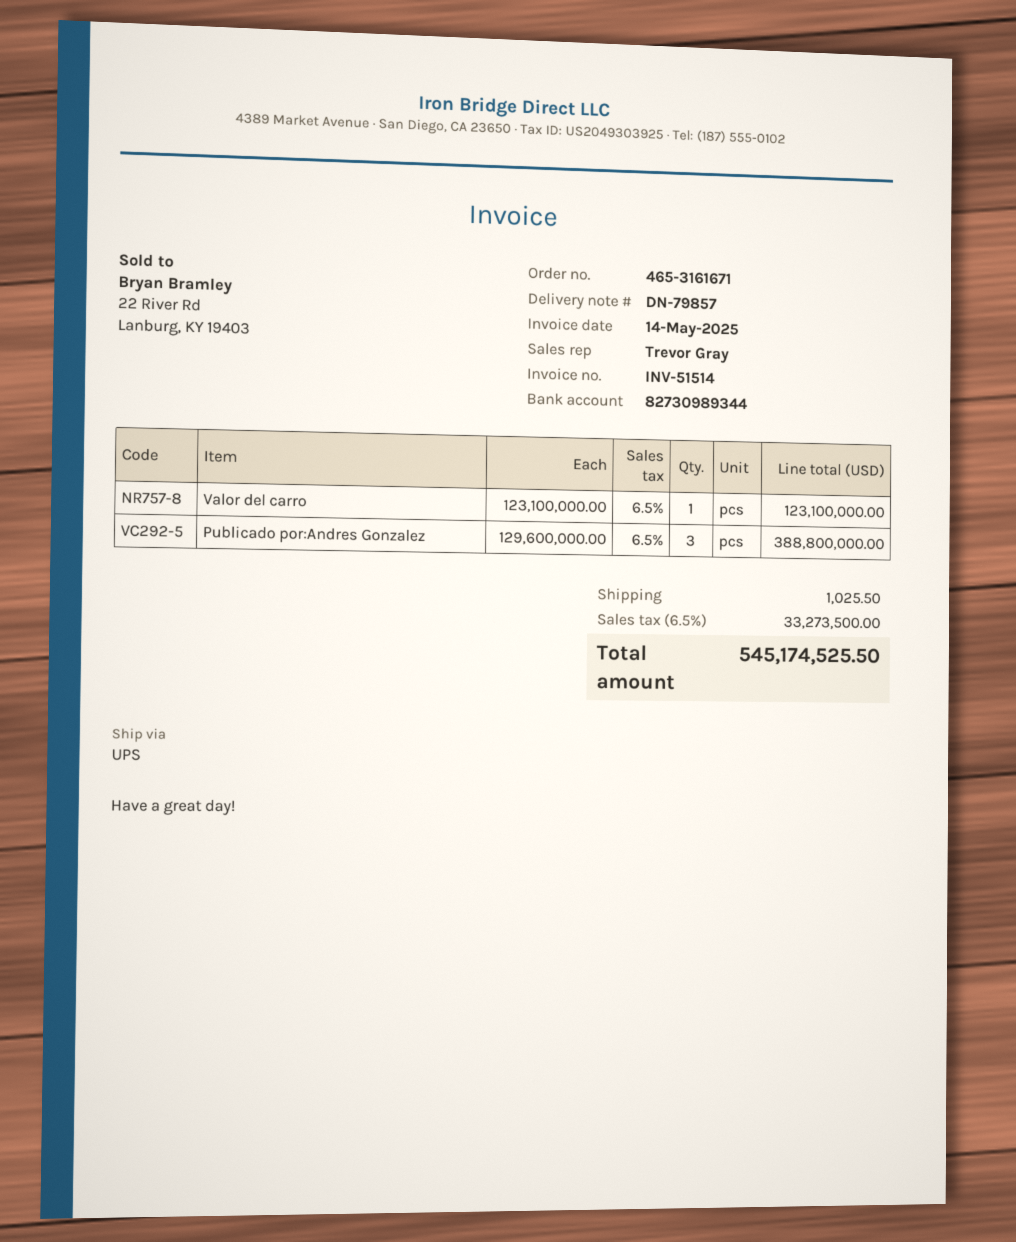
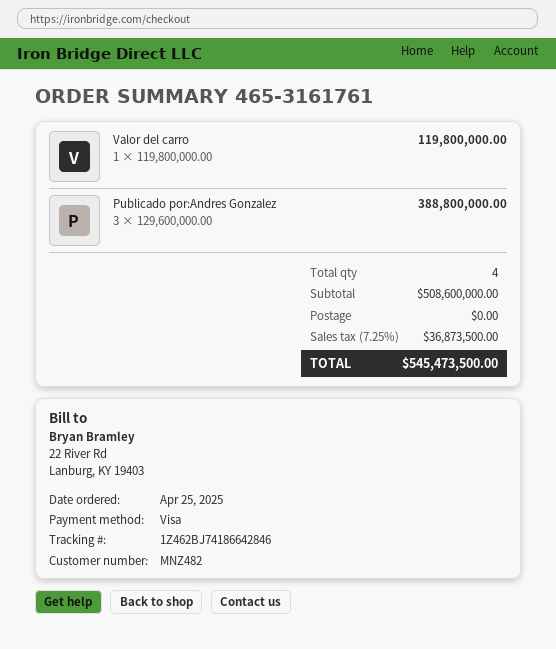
order number: 465-3161671 -> 465-3161761
Valor del carro: 1 x 123100000.00 = 123100000.00 -> 1 x 119800000.00 = 119800000.00
shipping: 1025.50 -> 0.00
tax: 6.5% = 33273500.00 -> 7.25% = 36873500.00
total: 545174525.50 -> 545473500.00

